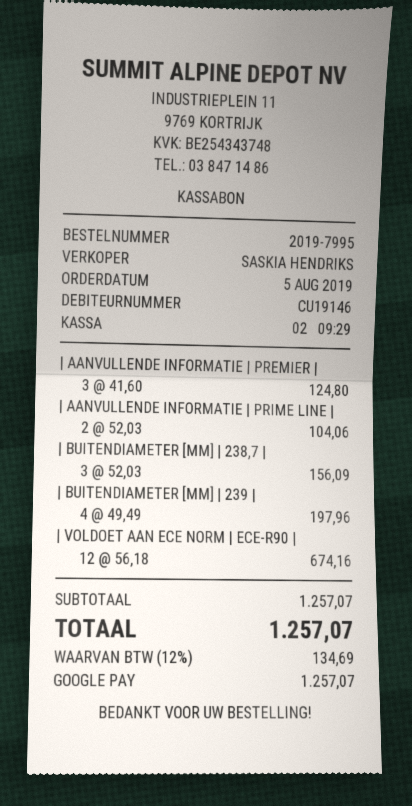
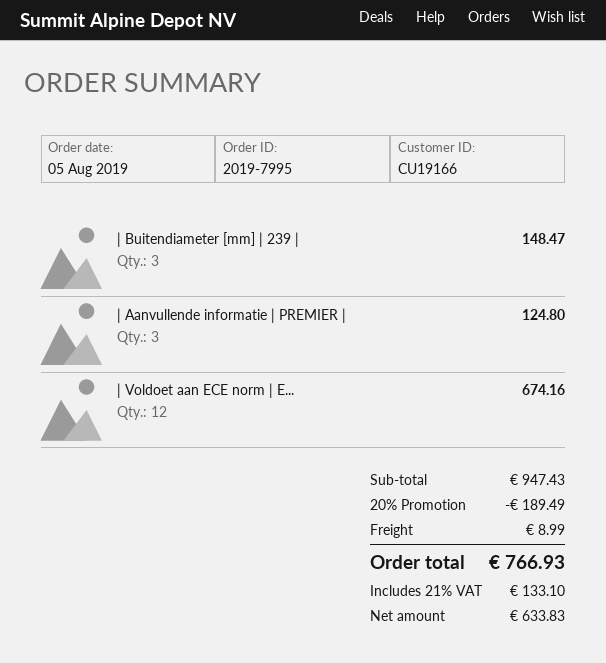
customer number: CU19146 -> CU19166
| AANVULLENDE INFORMATIE | PRIME LINE |: 2 for 104.06 -> none
| BUITENDIAMETER [MM] | 238,7 |: 3 for 156.09 -> none
| BUITENDIAMETER [MM] | 239 |: 4 for 197.96 -> 3 for 148.47
subtotal: 1257.07 -> 947.43
discount: none -> 20% = 189.49
shipping: none -> 8.99
tax: 12% = 134.69 -> 21% = 133.10
total: 1257.07 -> 766.93

